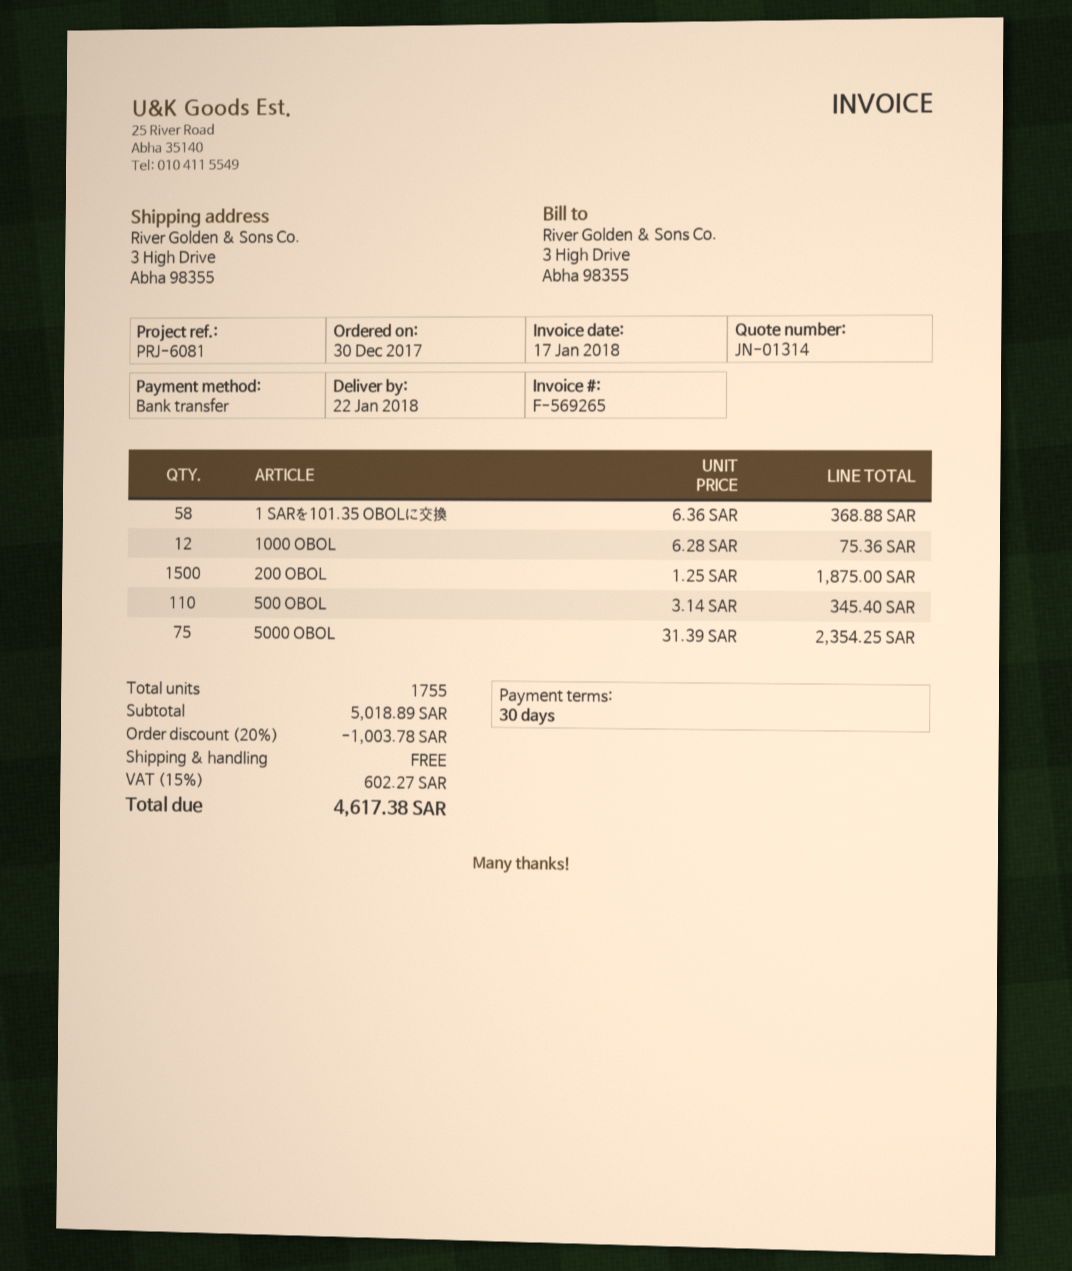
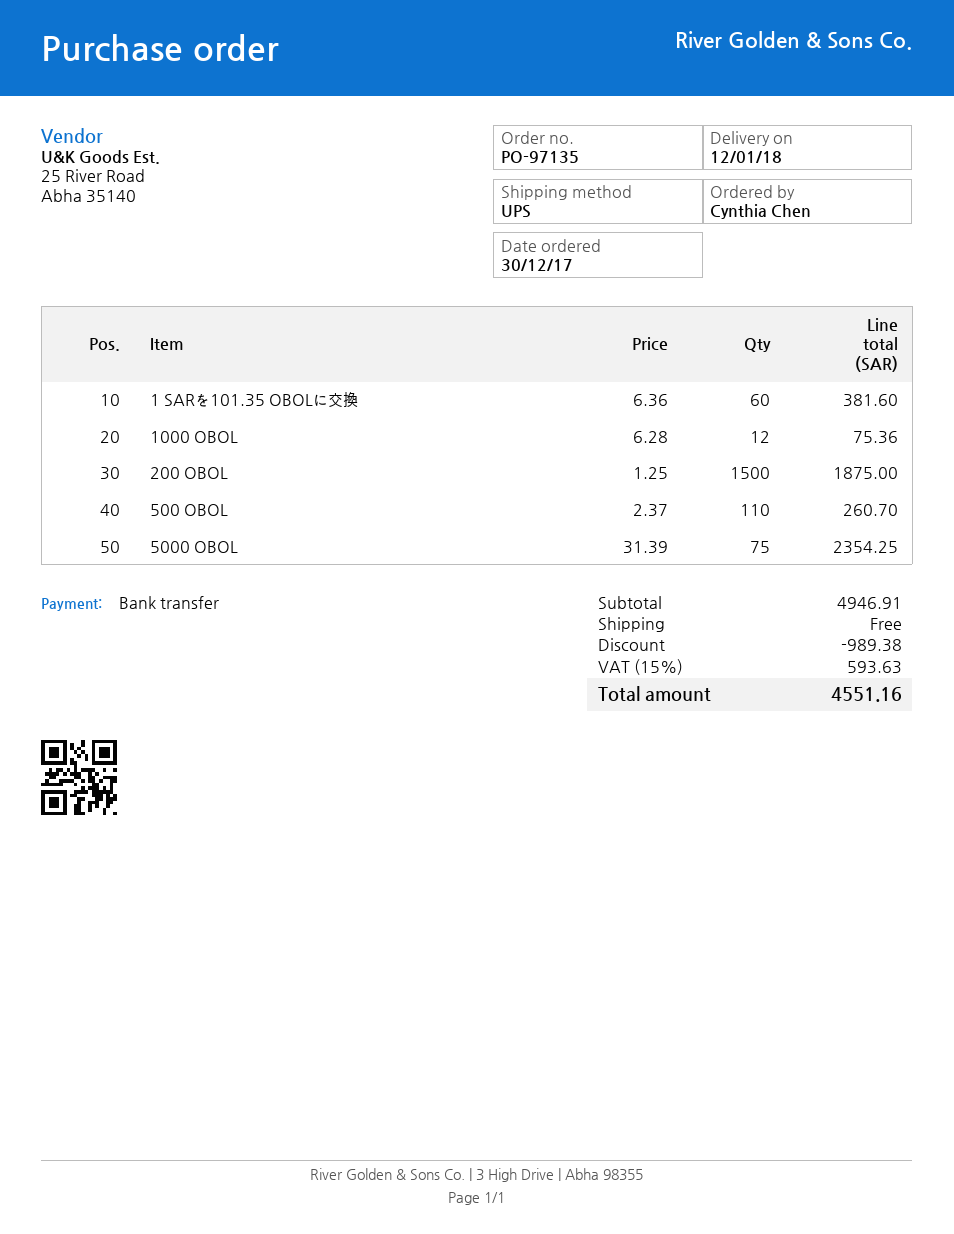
delivery date: 2018-01-22 -> 2018-01-12
1 SARを101.35 OBOLに交換: 58 x 6.36 = 368.88 -> 60 x 6.36 = 381.60
500 OBOL: 110 x 3.14 = 345.40 -> 110 x 2.37 = 260.70
subtotal: 5018.89 -> 4946.91
discount: 1003.78 -> 989.38
tax: 15% = 602.27 -> 15% = 593.63
total: 4617.38 -> 4551.16

